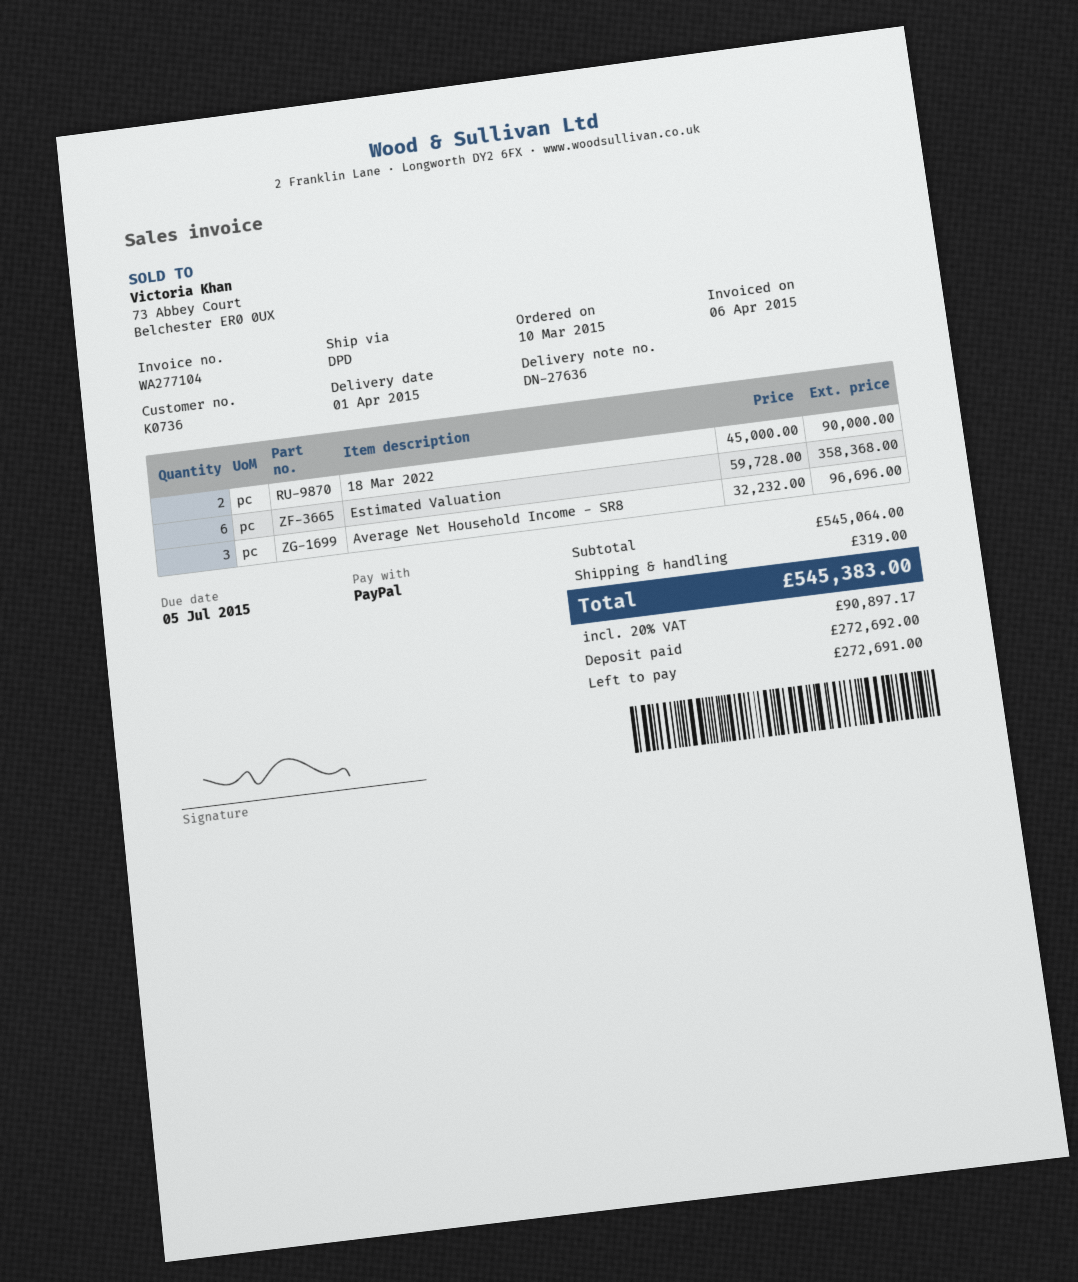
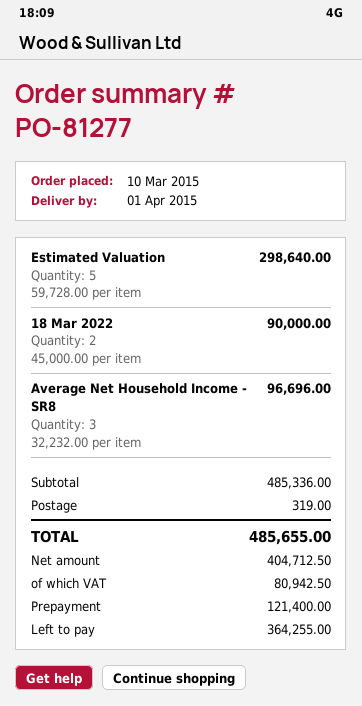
Estimated Valuation: 6 x 59728.00 = 358368.00 -> 5 x 59728.00 = 298640.00
subtotal: 545064.00 -> 485336.00
tax: 90897.17 -> 80942.50
total: 545383.00 -> 485655.00
deposit: 272692.00 -> 121400.00
balance: 272691.00 -> 364255.00

